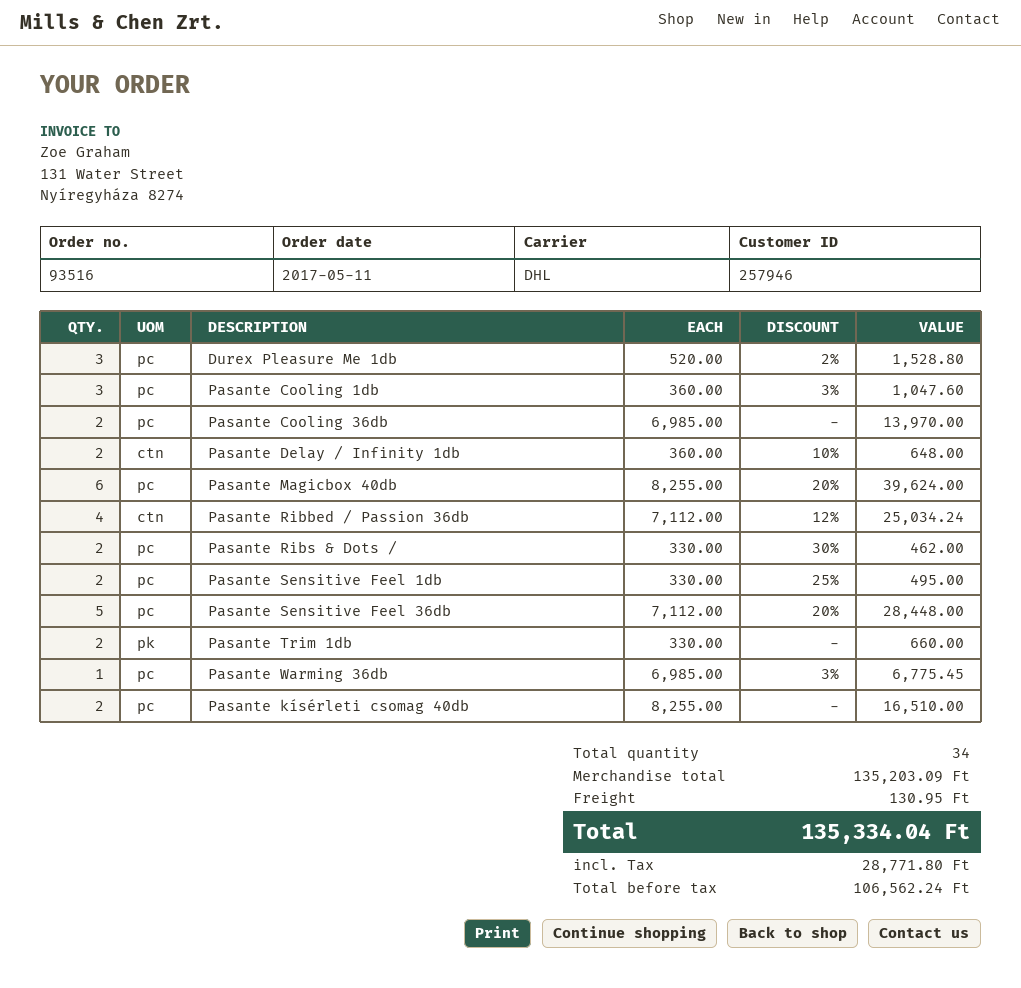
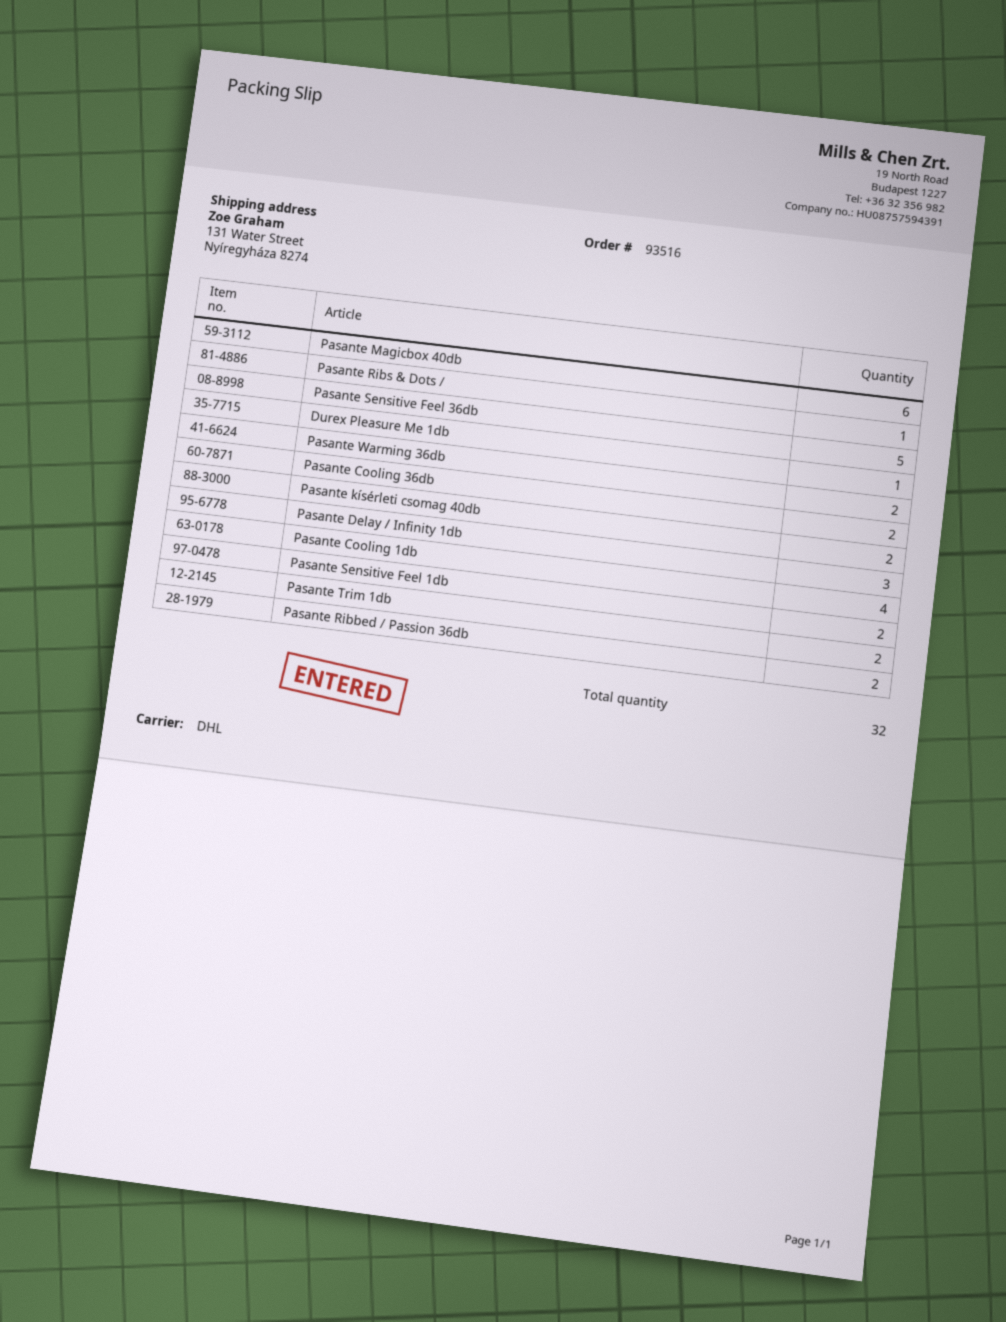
Durex Pleasure Me 1db: 3 -> 1
Pasante Cooling 1db: 3 -> 4
Pasante Delay / Infinity 1db: 2 -> 3
Pasante Ribbed / Passion 36db: 4 -> 2
Pasante Ribs & Dots /: 2 -> 1
Pasante Warming 36db: 1 -> 2
total quantity: 34 -> 32

